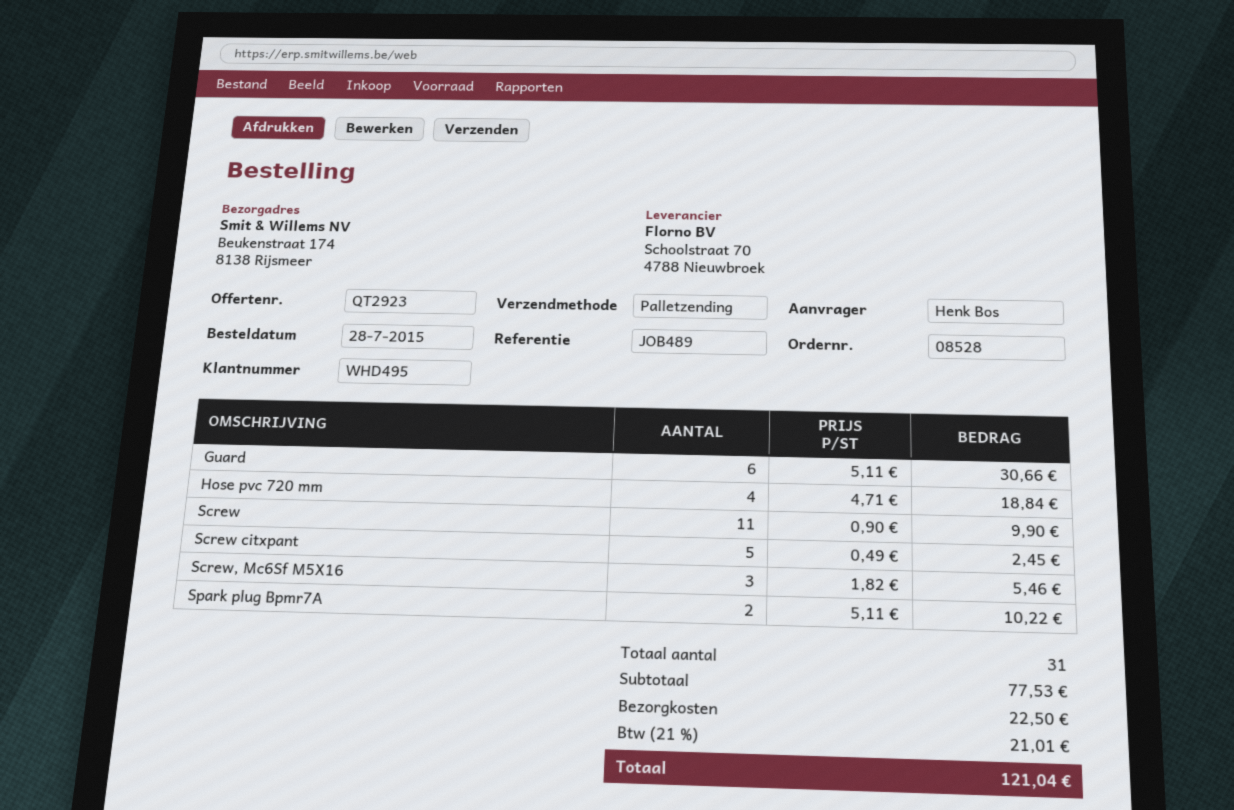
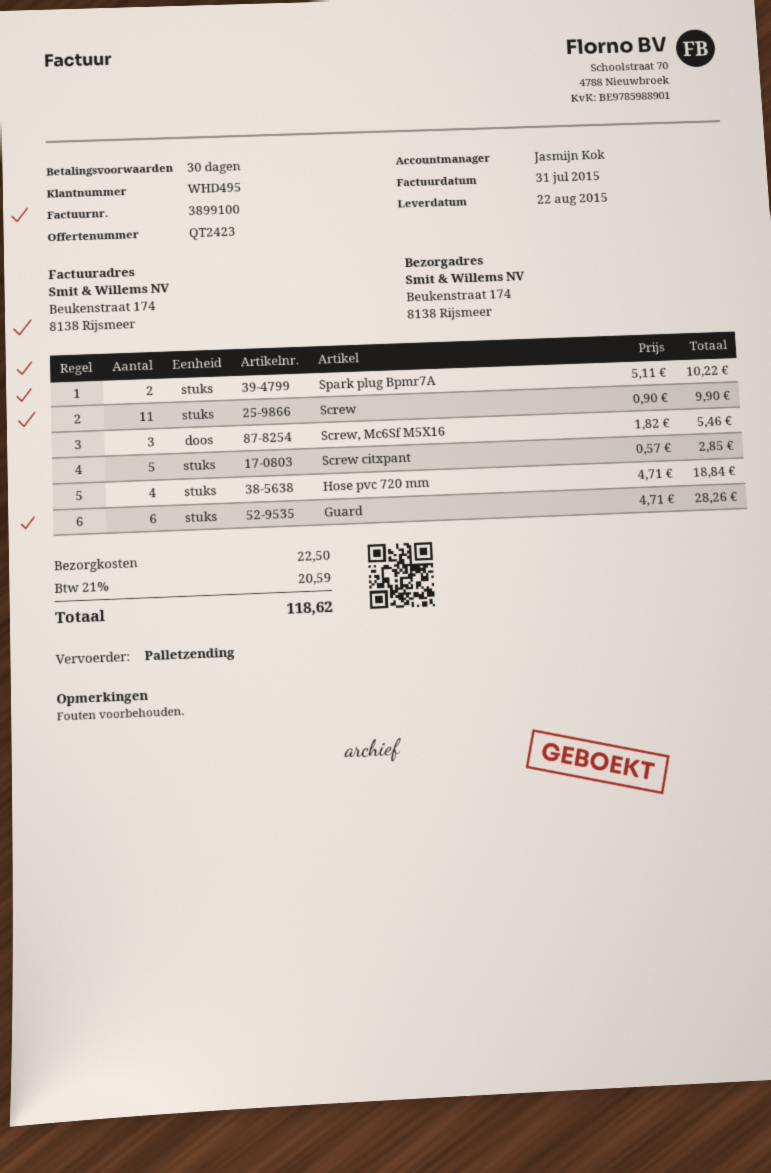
quote number: QT2923 -> QT2423
Guard: 6 x 5.11 = 30.66 -> 6 x 4.71 = 28.26
Screw citxpant: 5 x 0.49 = 2.45 -> 5 x 0.57 = 2.85
tax: 21% = 21.01 -> 21% = 20.59
total: 121.04 -> 118.62

